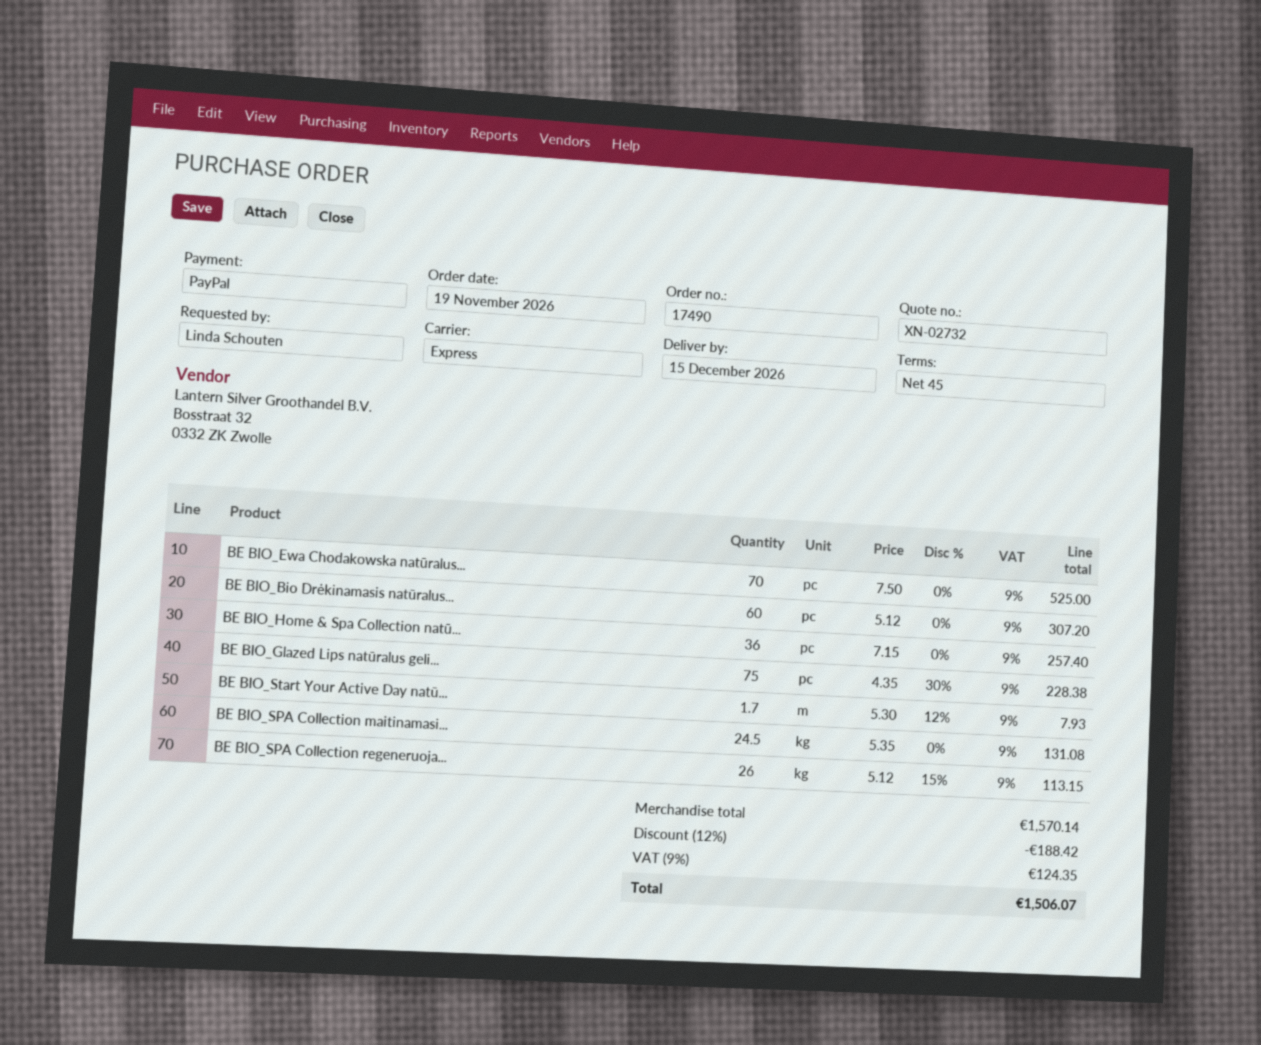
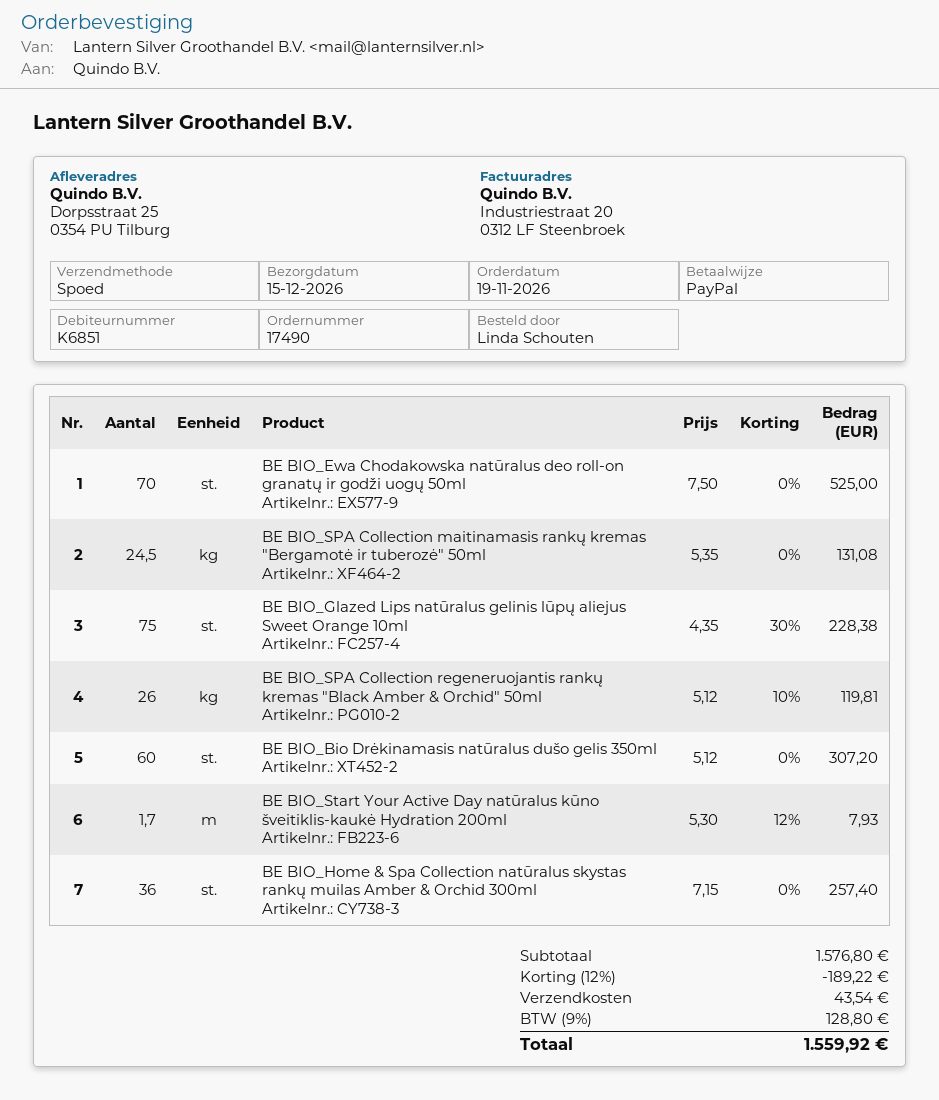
BE BIO_SPA Collection regeneruoja...: 26 x 5.12 - 15% = 113.15 -> 26 x 5.12 - 10% = 119.81
subtotal: 1570.14 -> 1576.80
discount: 12% = 188.42 -> 12% = 189.22
shipping: none -> 43.54
tax: 9% = 124.35 -> 9% = 128.80
total: 1506.07 -> 1559.92

